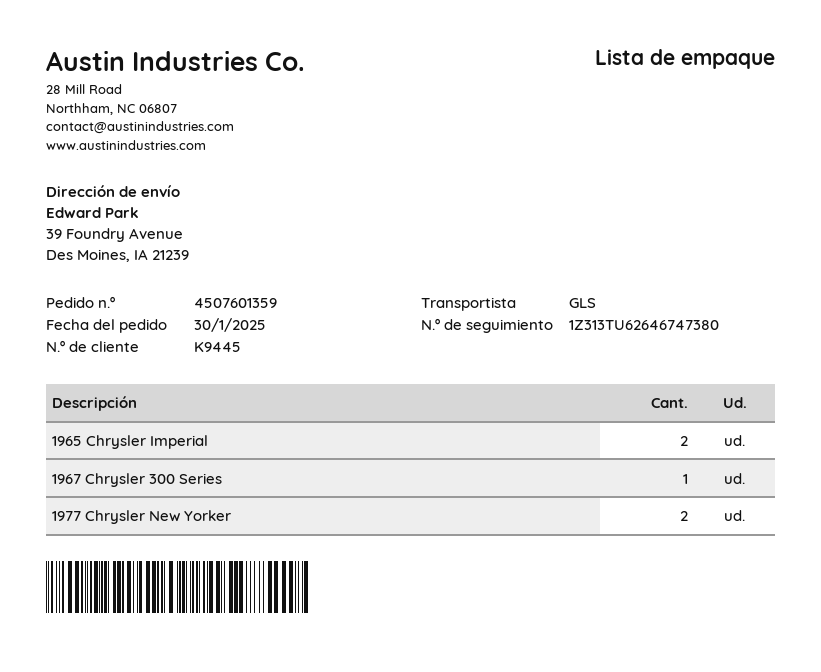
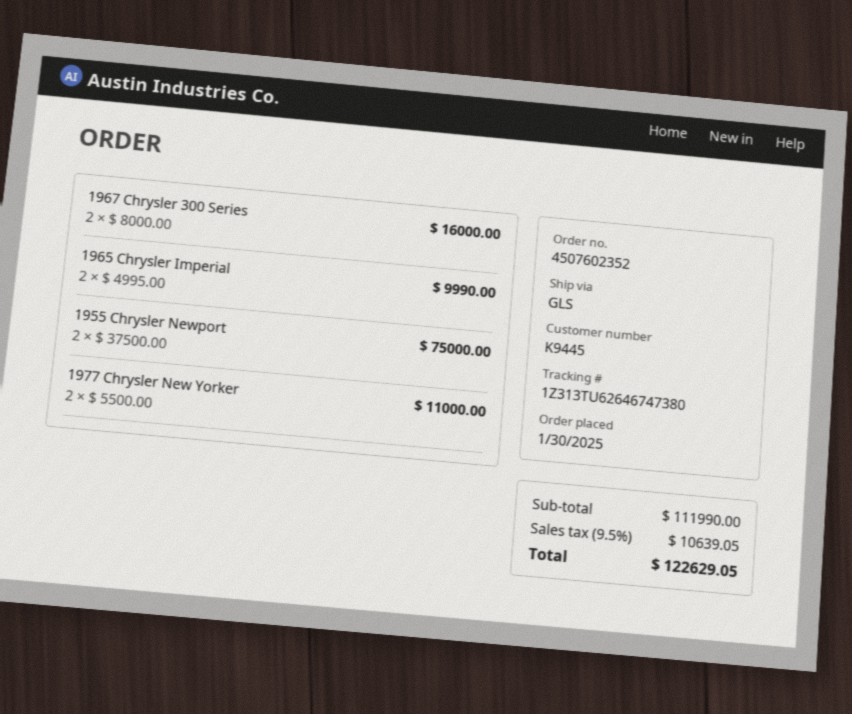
order number: 4507601359 -> 4507602352
1967 Chrysler 300 Series: 1 -> 2
1955 Chrysler Newport: none -> 2

